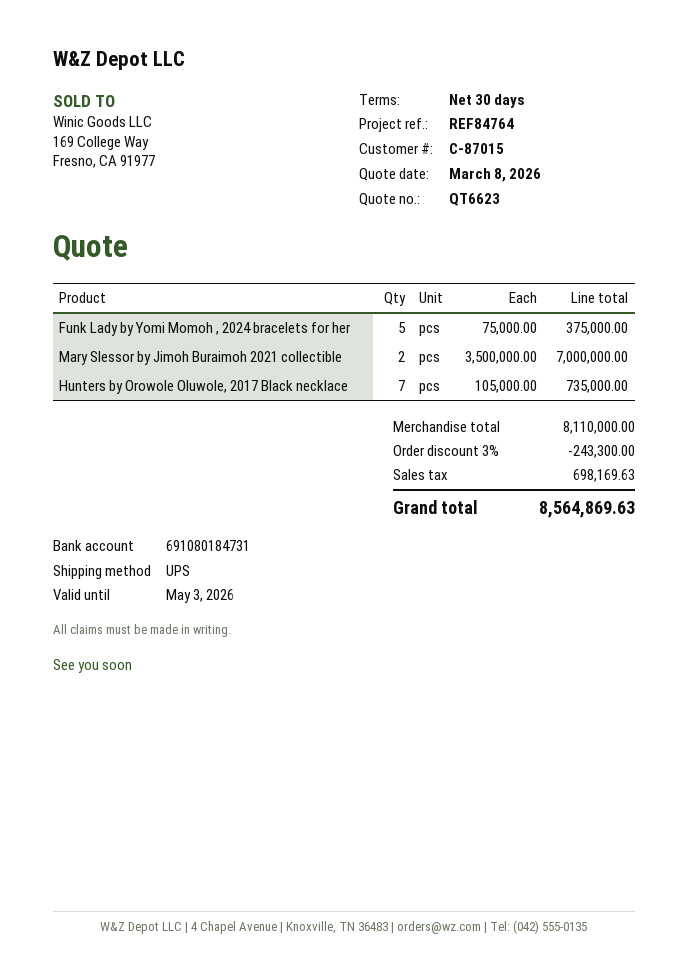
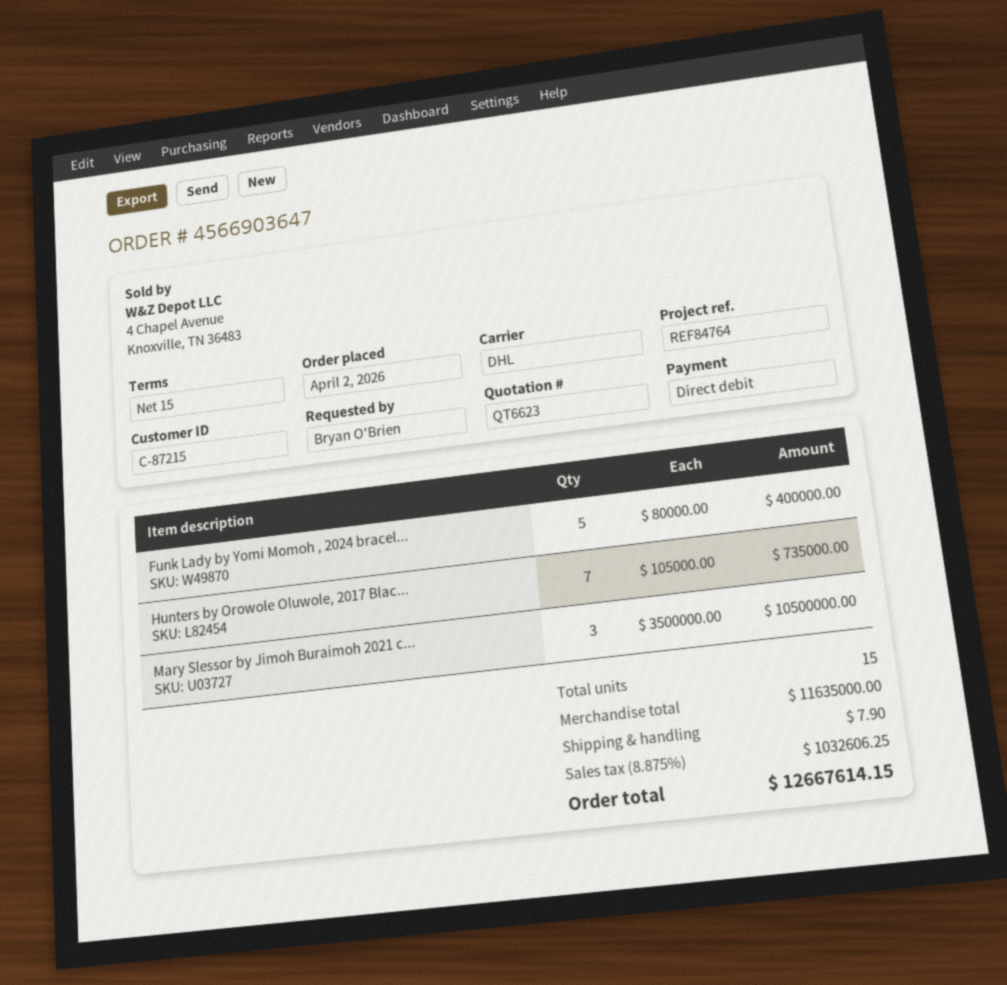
payment terms: 30 days -> 15 days
customer number: C-87015 -> C-87215
shipping method: UPS -> DHL
Funk Lady by Yomi Momoh , 2024 bracelets for her: 5 x 75000.00 = 375000.00 -> 5 x 80000.00 = 400000.00
Mary Slessor by Jimoh Buraimoh 2021 collectible: 2 x 3500000.00 = 7000000.00 -> 3 x 3500000.00 = 10500000.00
subtotal: 8110000.00 -> 11635000.00
discount: 3% = 243300.00 -> none
shipping: none -> 7.90
tax: 698169.63 -> 1032606.25
total: 8564869.63 -> 12667614.15

